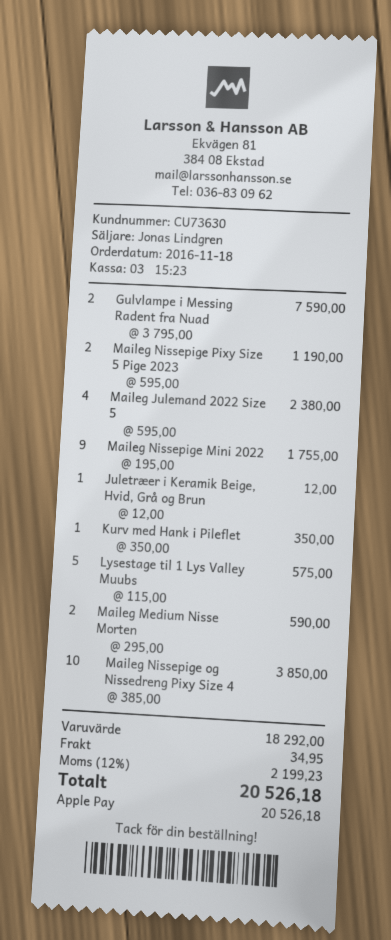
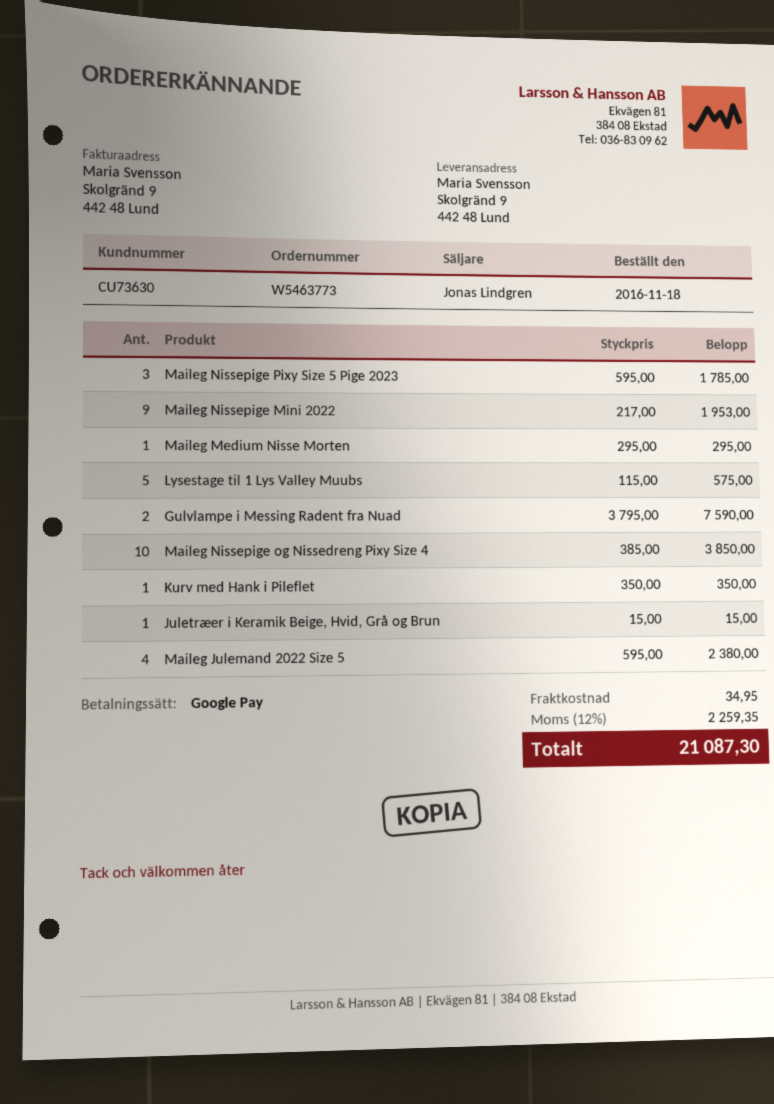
payment method: Apple Pay -> Google Pay
Maileg Nissepige Pixy Size 5 Pige 2023: 2 x 595.00 = 1190.00 -> 3 x 595.00 = 1785.00
Maileg Nissepige Mini 2022: 9 x 195.00 = 1755.00 -> 9 x 217.00 = 1953.00
Juletræer i Keramik Beige, Hvid, Grå og Brun: 1 x 12.00 = 12.00 -> 1 x 15.00 = 15.00
Maileg Medium Nisse Morten: 2 x 295.00 = 590.00 -> 1 x 295.00 = 295.00
tax: 12% = 2199.23 -> 12% = 2259.35
total: 20526.18 -> 21087.30

